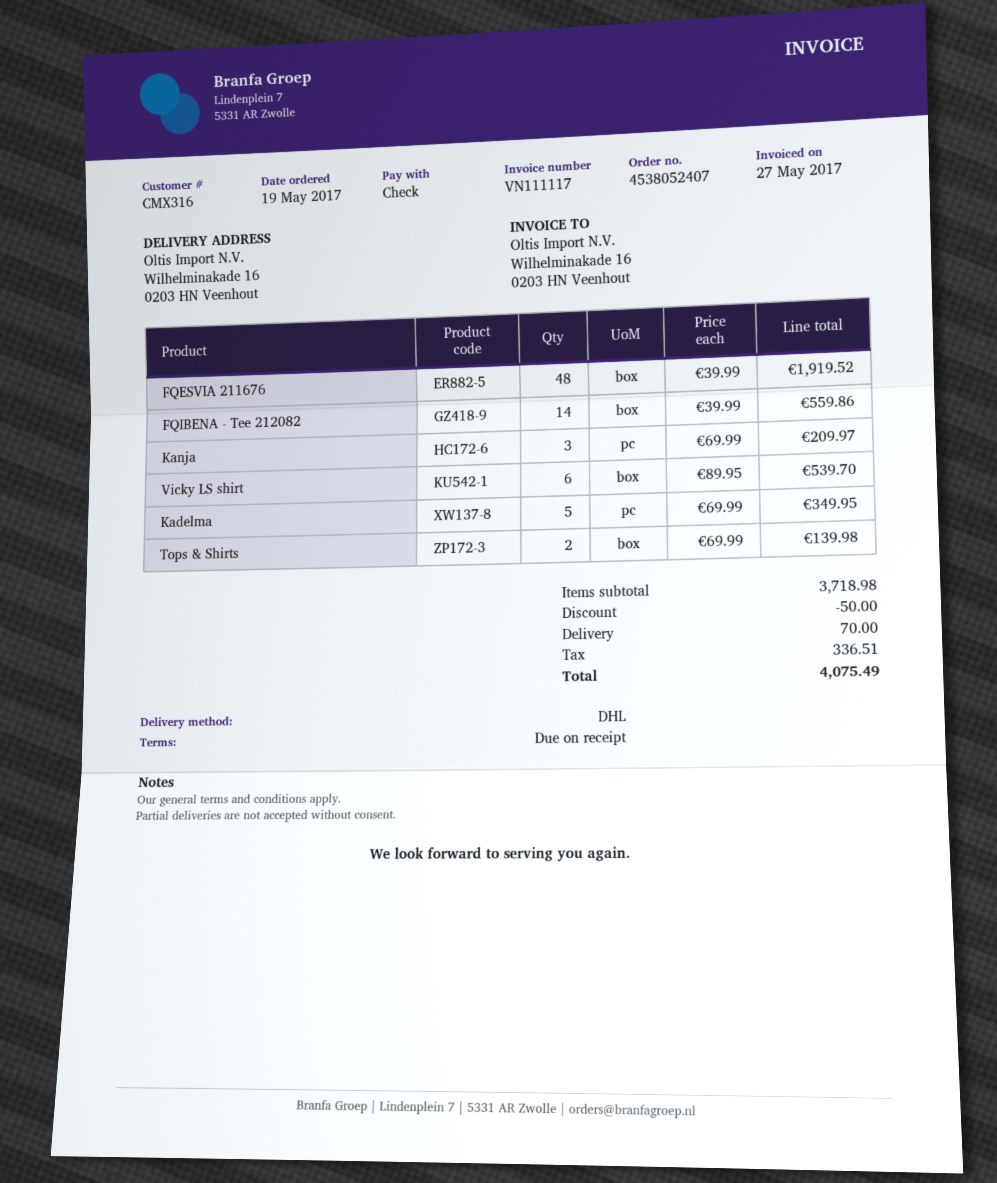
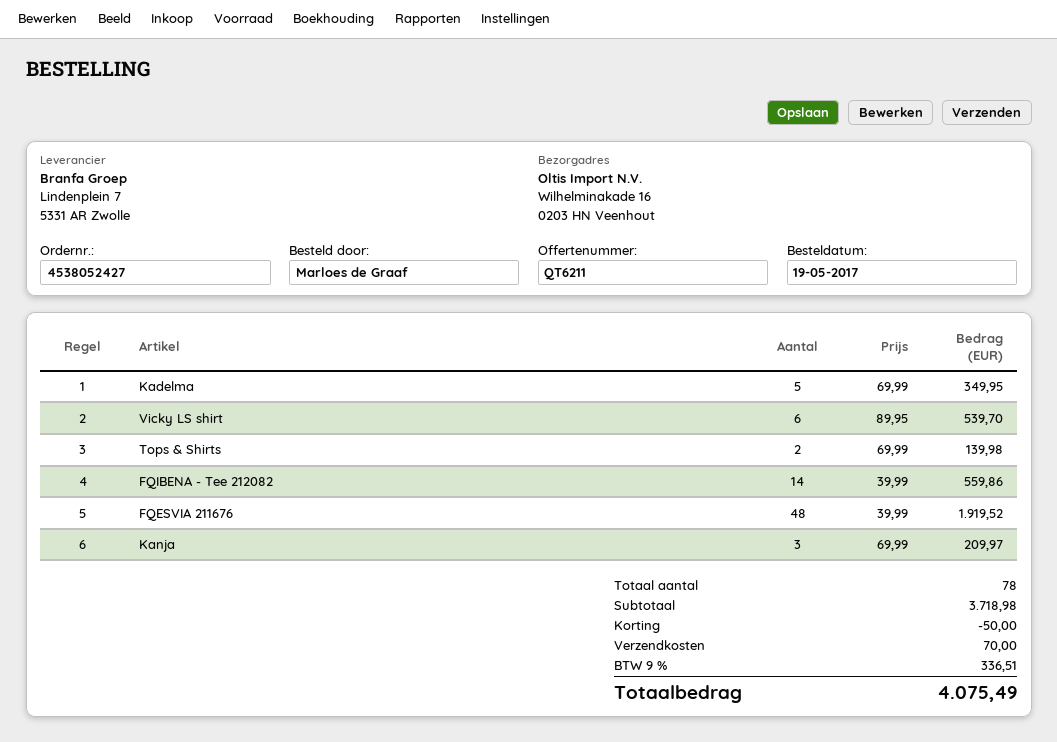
order number: 4538052407 -> 4538052427

